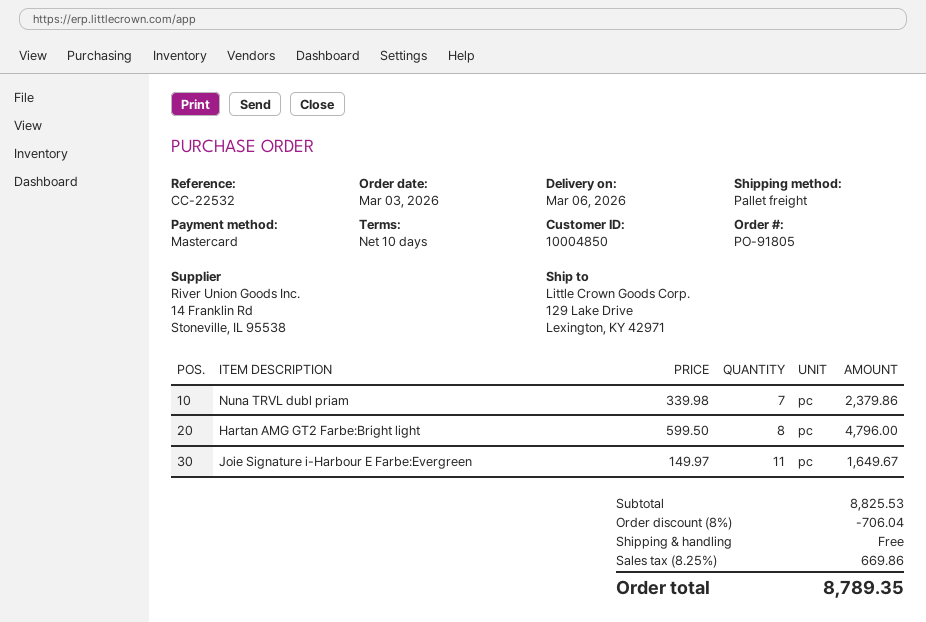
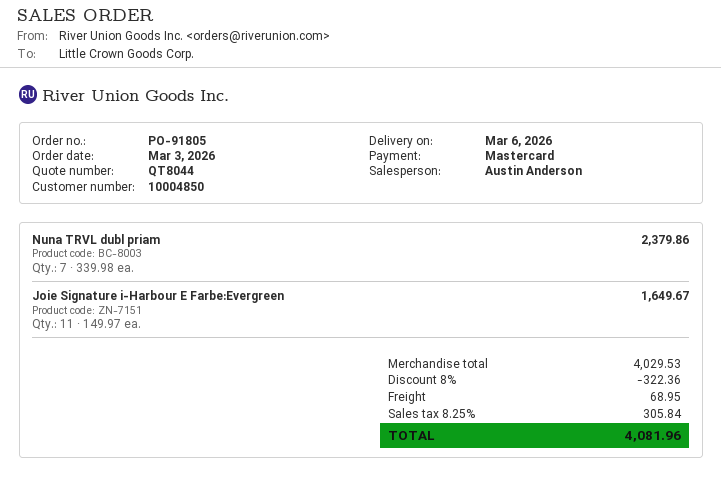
Hartan AMG GT2 Farbe:Bright light: 8 x 599.50 = 4796.00 -> none
subtotal: 8825.53 -> 4029.53
discount: 8% = 706.04 -> 8% = 322.36
shipping: 0.00 -> 68.95
tax: 8.25% = 669.86 -> 8.25% = 305.84
total: 8789.35 -> 4081.96

